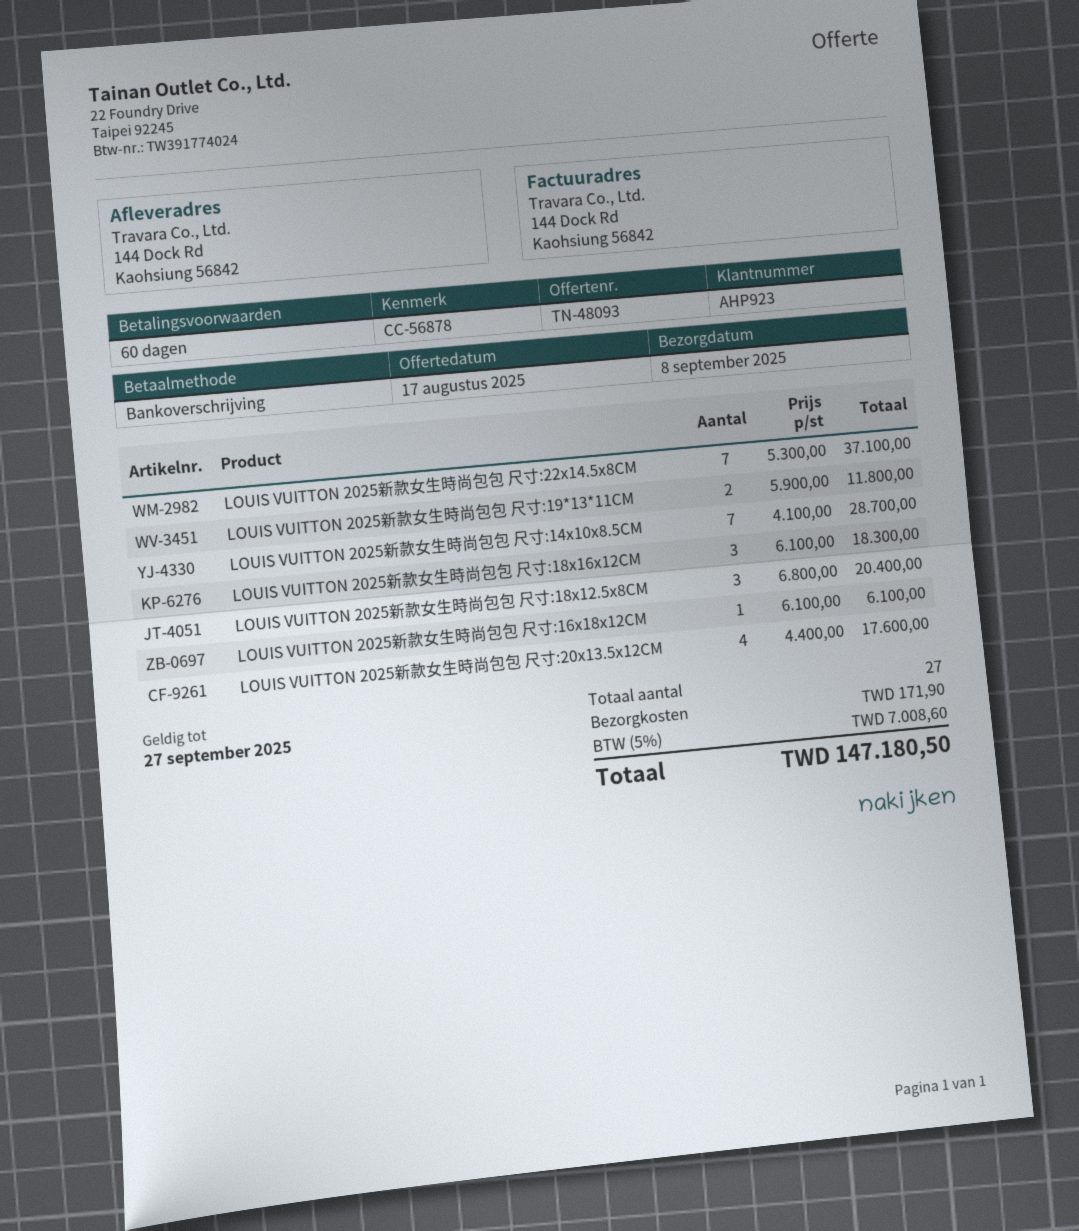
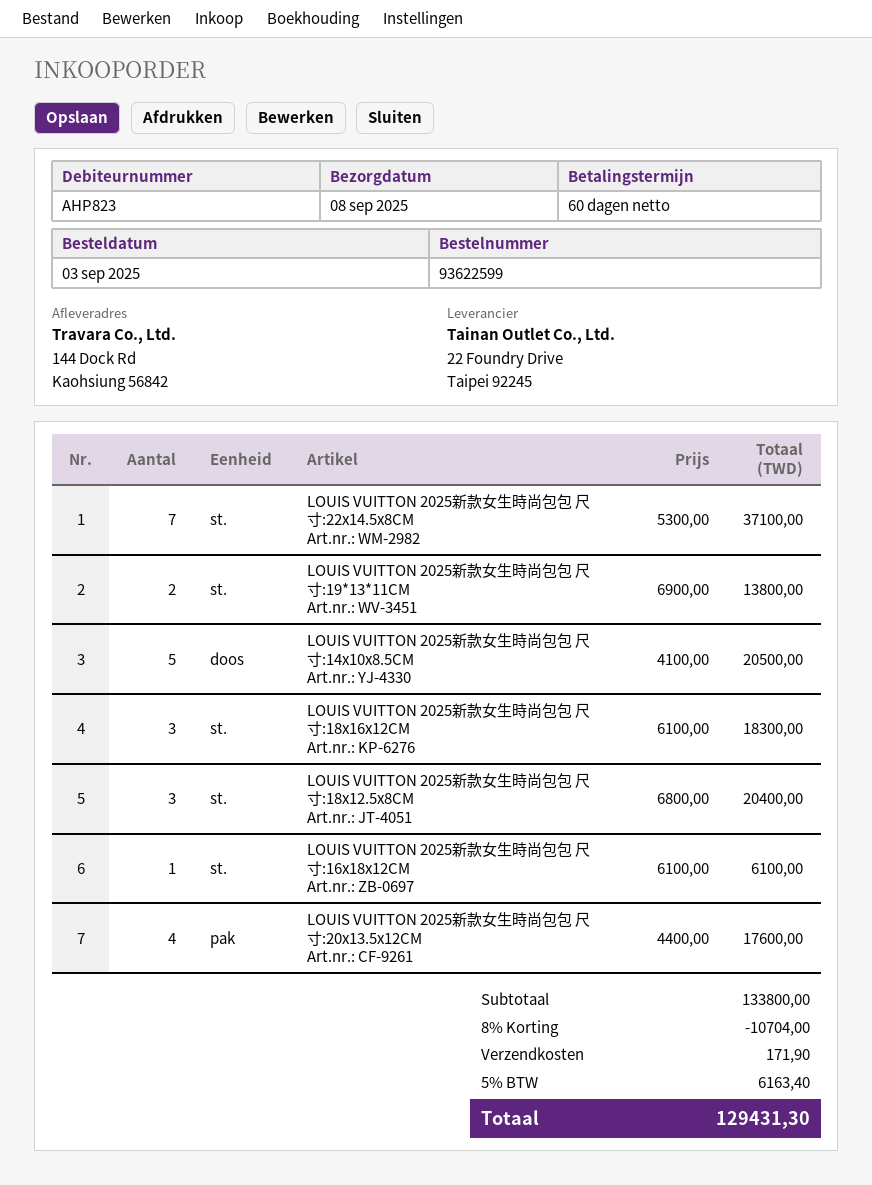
customer number: AHP923 -> AHP823
LOUIS VUITTON 2025新款女生時尚包包 尺寸:19*13*11CM: 2 x 5900.00 = 11800.00 -> 2 x 6900.00 = 13800.00
LOUIS VUITTON 2025新款女生時尚包包 尺寸:14x10x8.5CM: 7 x 4100.00 = 28700.00 -> 5 x 4100.00 = 20500.00
discount: none -> 8% = 10704.00
tax: 5% = 7008.60 -> 5% = 6163.40
total: 147180.50 -> 129431.30

